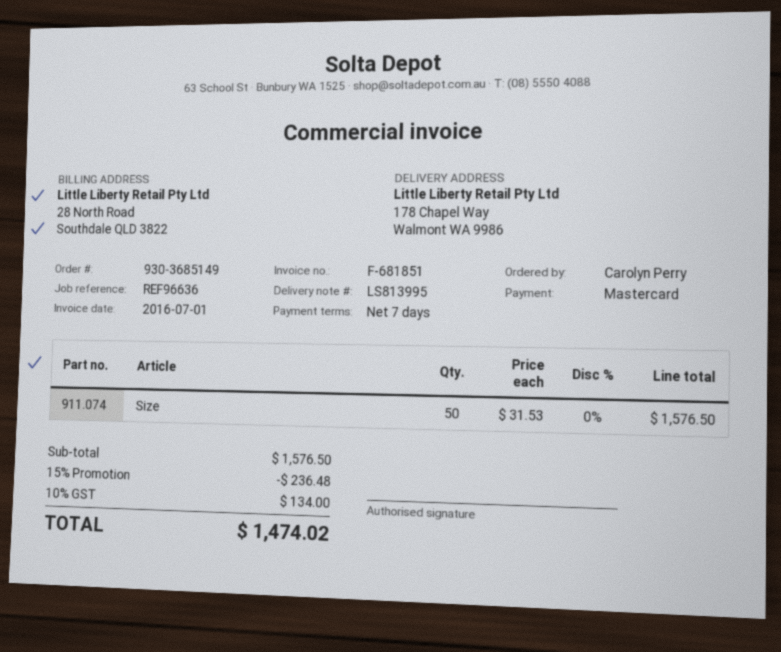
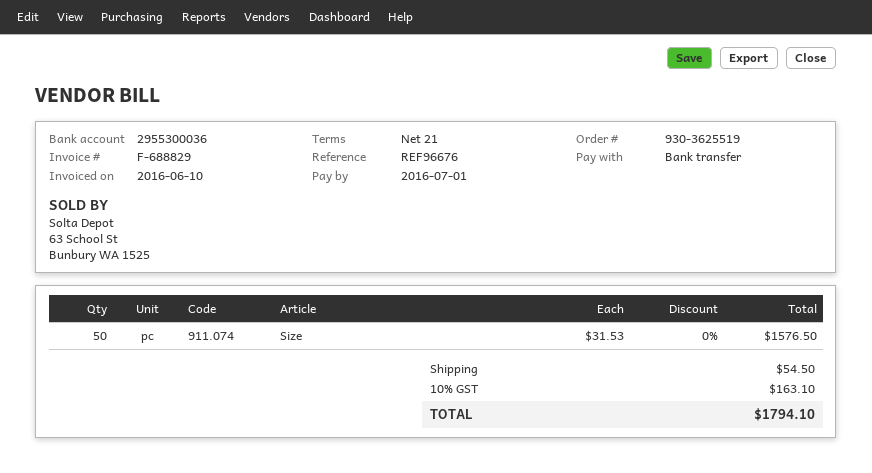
order number: 930-3685149 -> 930-3625519
invoice number: F-681851 -> F-688829
invoice date: 2016-07-01 -> 2016-06-10
payment terms: 7 days -> 21 days
reference: REF96636 -> REF96676
payment method: Mastercard -> bank transfer
discount: 15% = 236.48 -> none
shipping: none -> 54.50
tax: 10% = 134.00 -> 10% = 163.10
total: 1474.02 -> 1794.10

